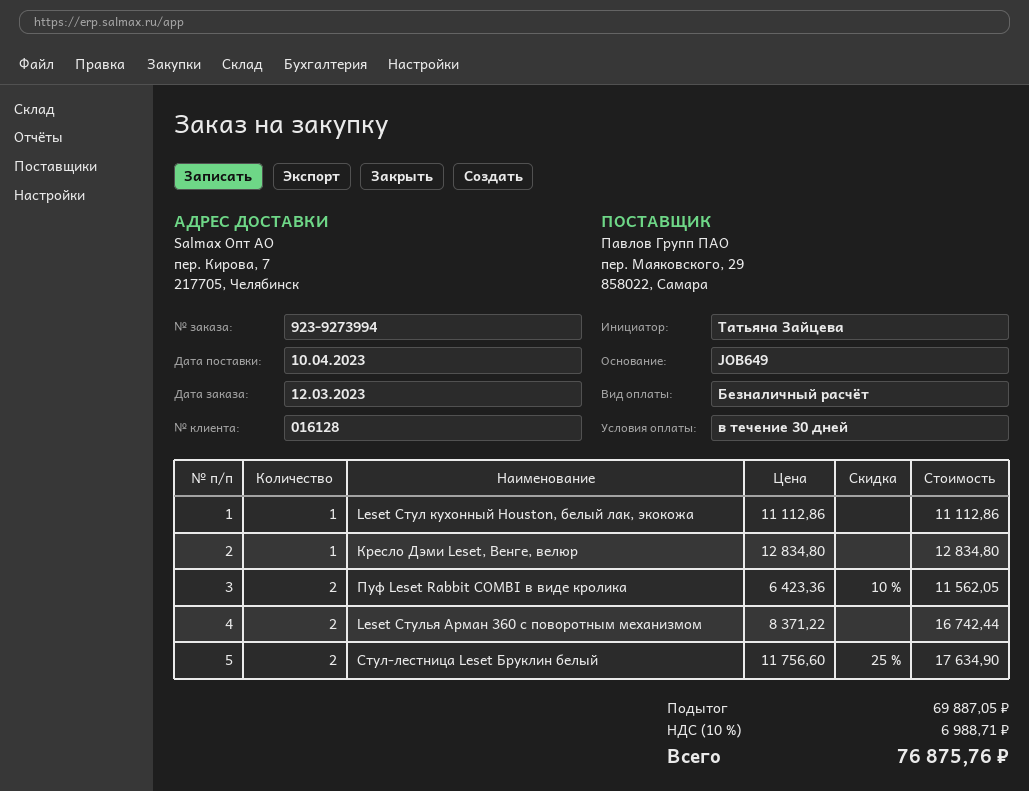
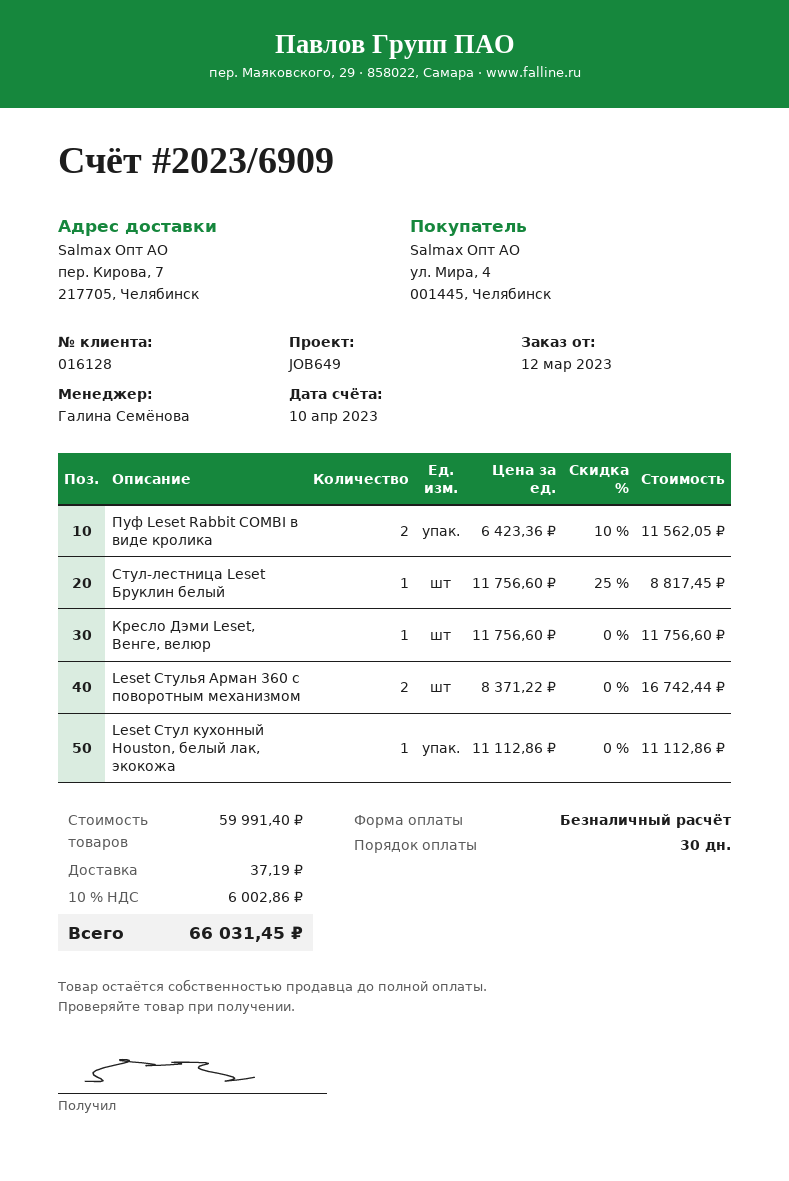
Кресло Дэми Leset, Венге, велюр: 1 x 12834.80 = 12834.80 -> 1 x 11756.60 = 11756.60
Стул-лестница Leset Бруклин белый: 2 x 11756.60 - 25% = 17634.90 -> 1 x 11756.60 - 25% = 8817.45
subtotal: 69887.05 -> 59991.40
shipping: none -> 37.19
tax: 10% = 6988.71 -> 10% = 6002.86
total: 76875.76 -> 66031.45

